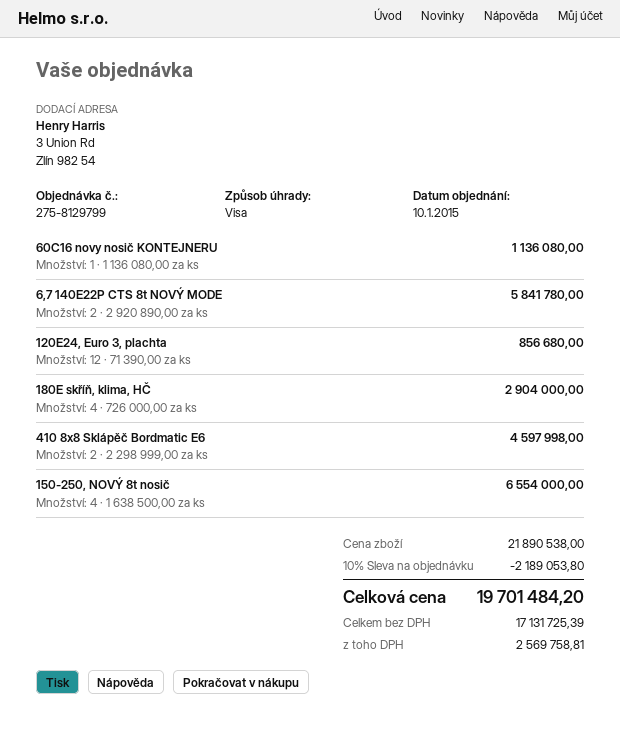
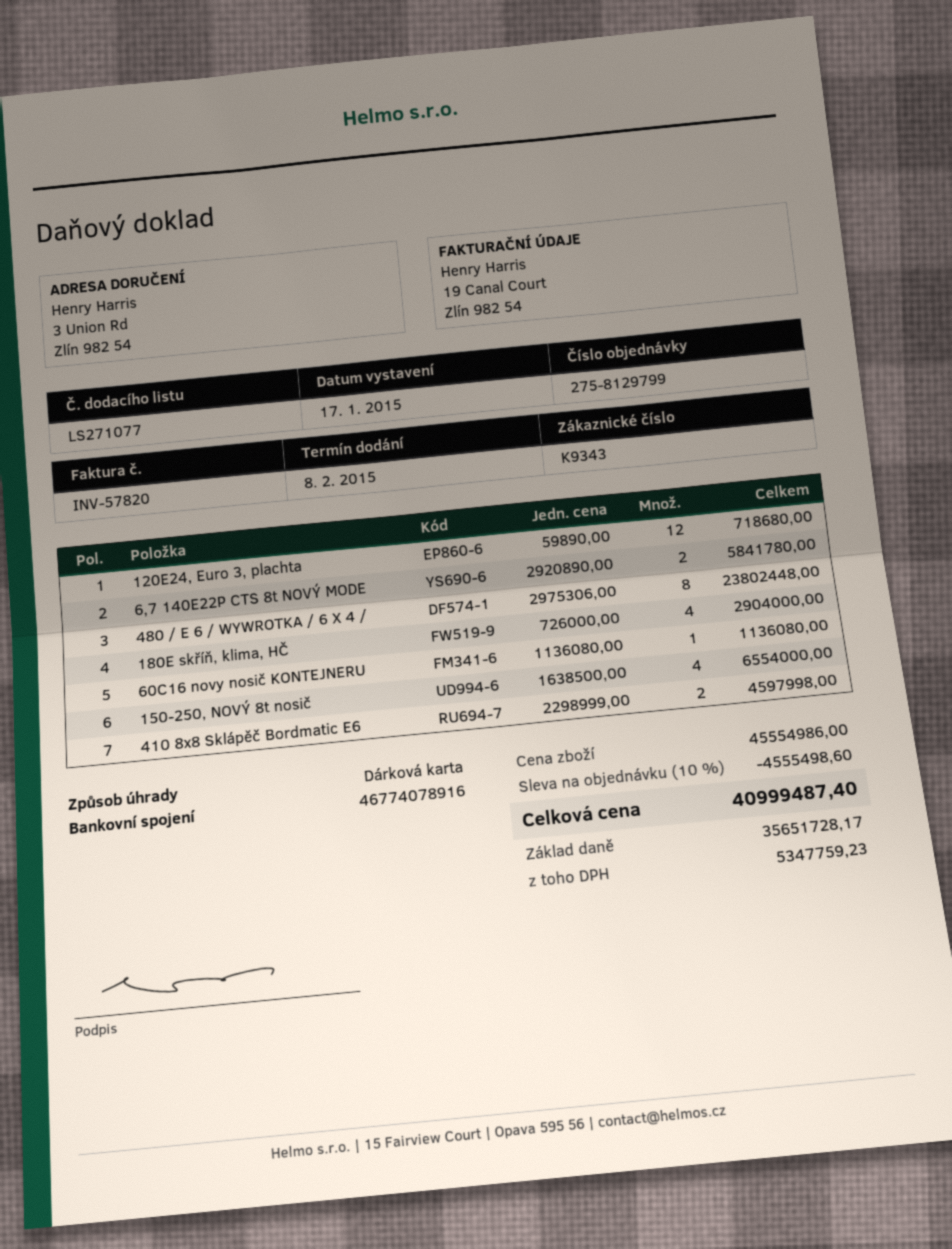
payment method: Visa -> gift card
120E24, Euro 3, plachta: 12 x 71390.00 = 856680.00 -> 12 x 59890.00 = 718680.00
480 / E 6 / WYWROTKA / 6 X 4 /: none -> 8 x 2975306.00 = 23802448.00
subtotal: 21890538.00 -> 45554986.00
discount: 10% = 2189053.80 -> 10% = 4555498.60
net: 17131725.39 -> 35651728.17
tax: 2569758.81 -> 5347759.23
total: 19701484.20 -> 40999487.40

